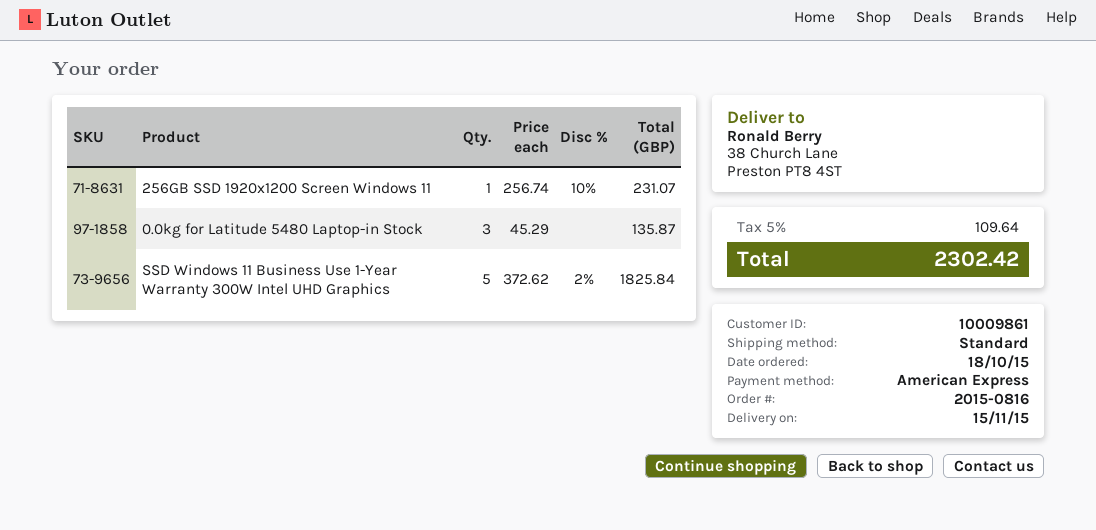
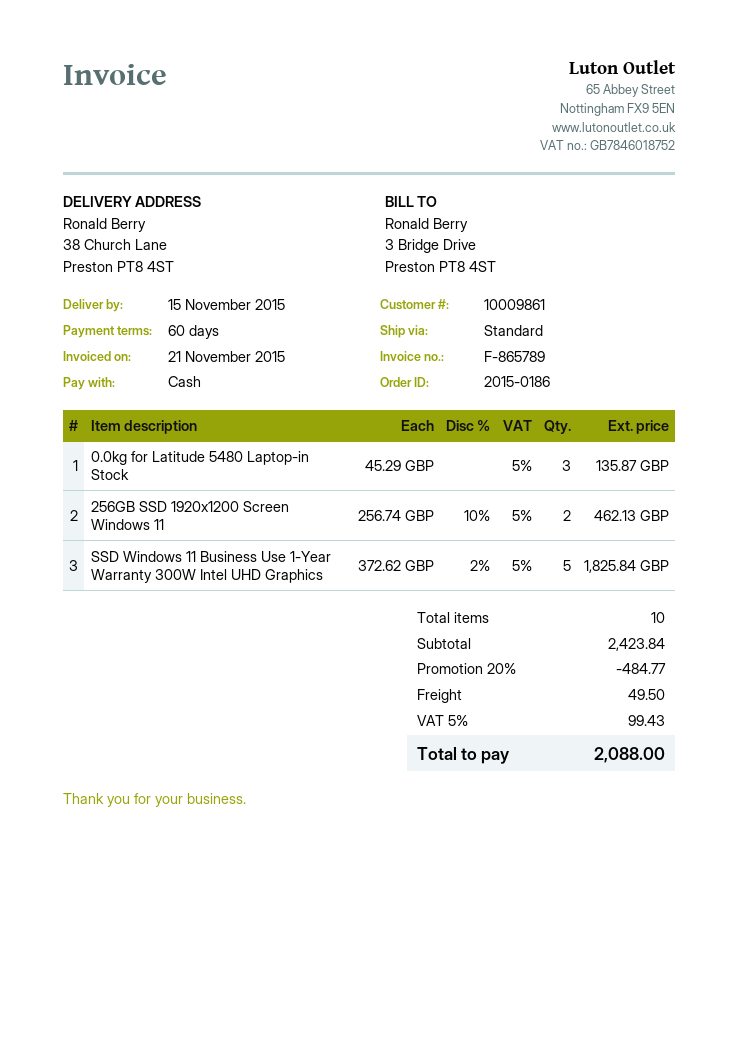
order number: 2015-0816 -> 2015-0186
payment method: American Express -> cash
256GB SSD 1920x1200 Screen Windows 11: 1 x 256.74 - 10% = 231.07 -> 2 x 256.74 - 10% = 462.13
discount: none -> 20% = 484.77
shipping: none -> 49.50
tax: 5% = 109.64 -> 5% = 99.43
total: 2302.42 -> 2088.00

